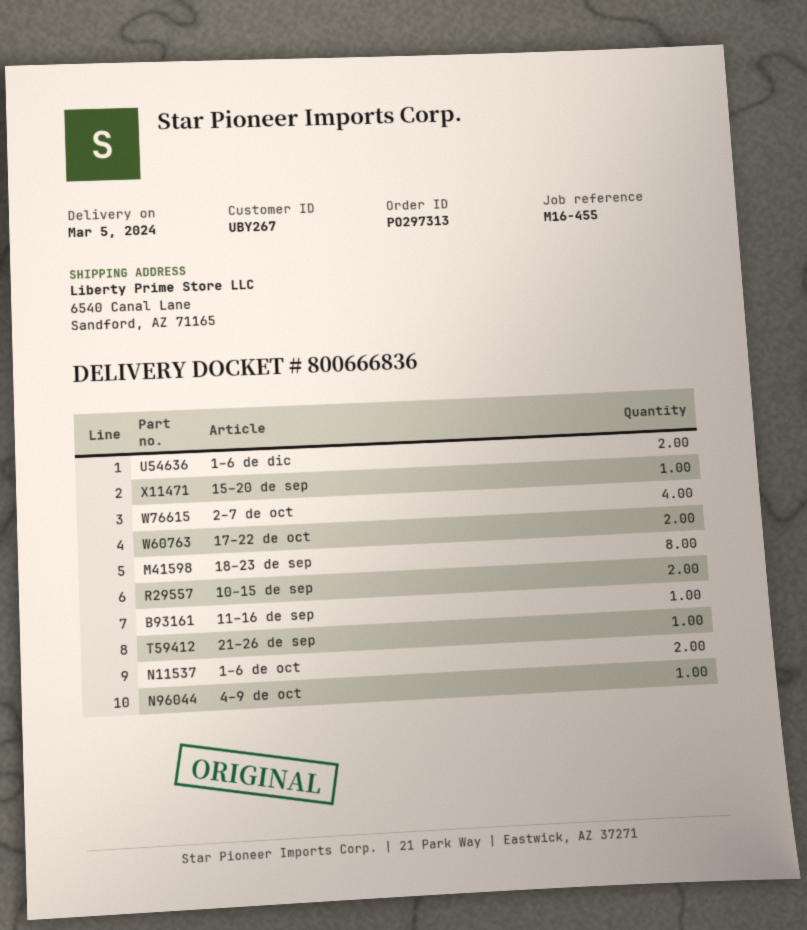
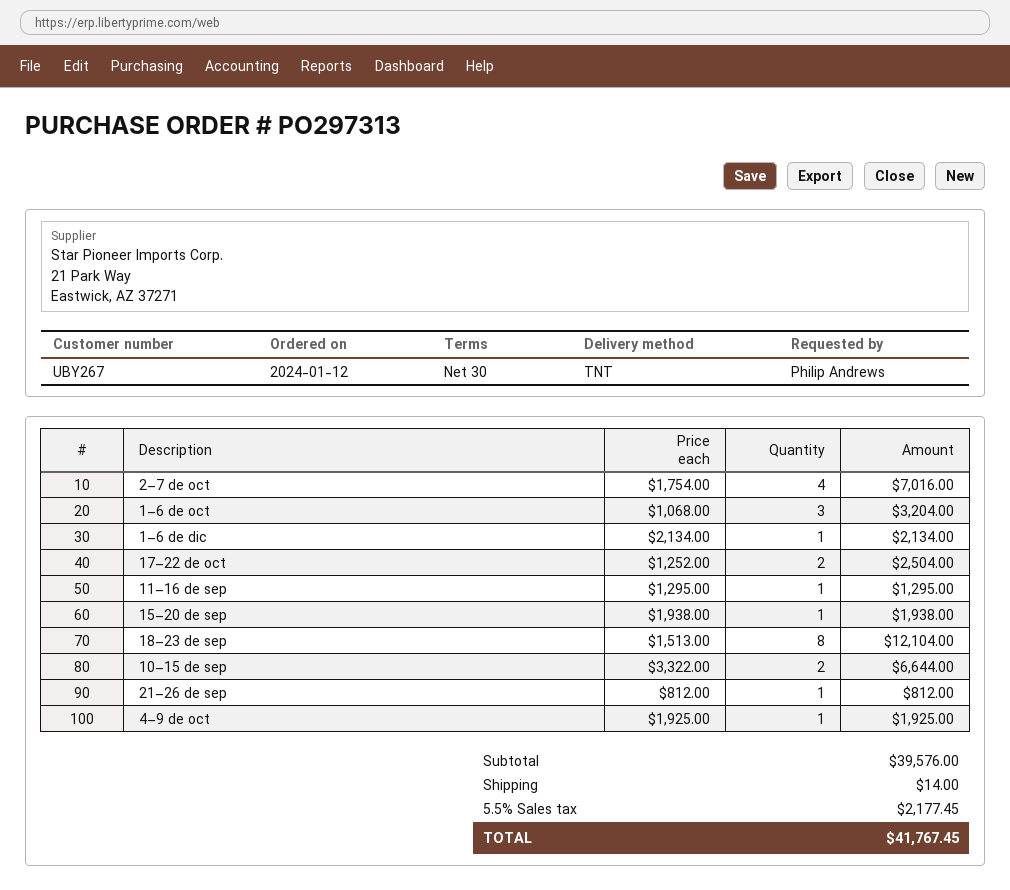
1–6 de dic: 2 -> 1
1–6 de oct: 2 -> 3

